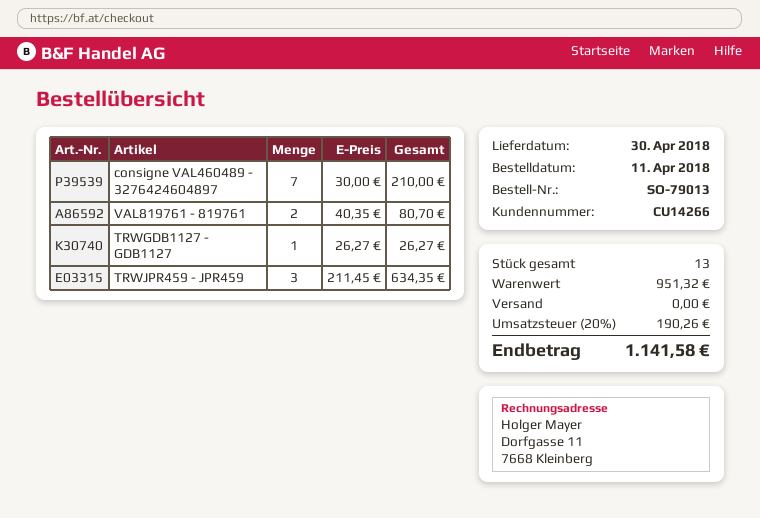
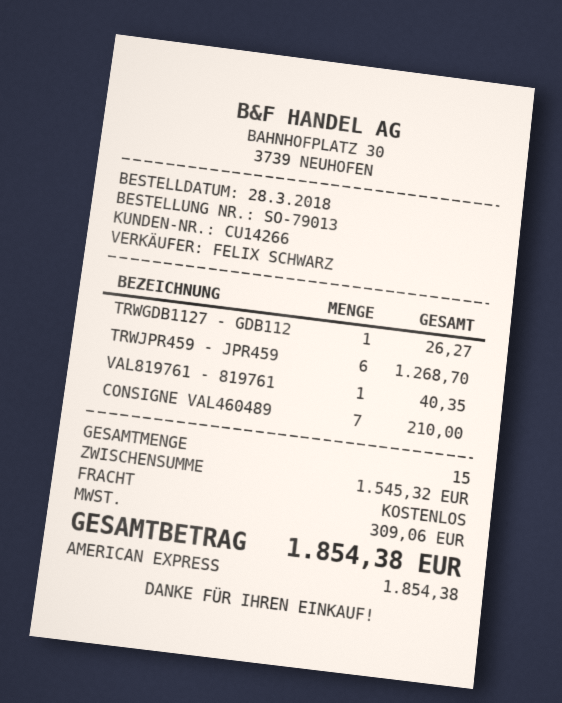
order date: 2018-04-11 -> 2018-03-28
VAL819761 - 819761: 2 for 80.70 -> 1 for 40.35
TRWJPR459 - JPR459: 3 for 634.35 -> 6 for 1268.70
total quantity: 13 -> 15
subtotal: 951.32 -> 1545.32
tax: 190.26 -> 309.06
total: 1141.58 -> 1854.38

